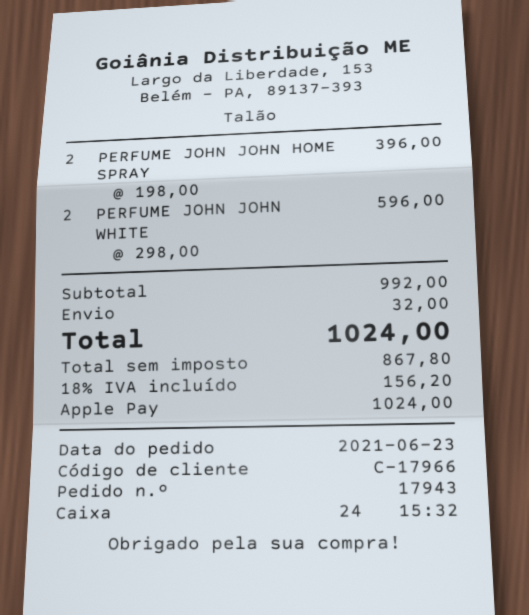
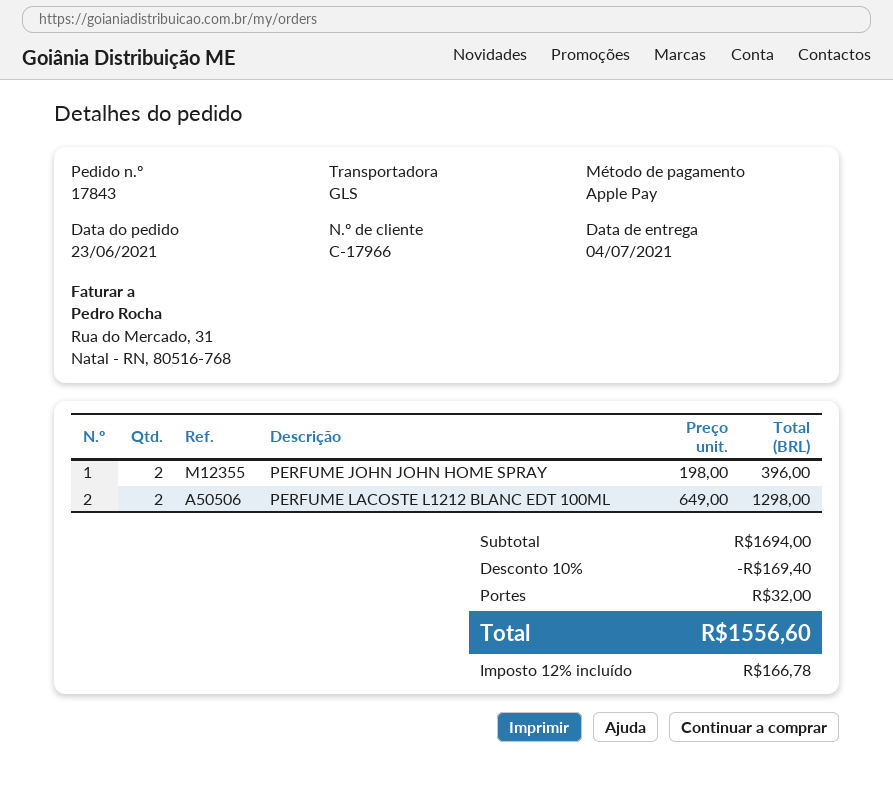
order number: 17943 -> 17843
PERFUME JOHN JOHN WHITE: 2 x 298.00 = 596.00 -> none
PERFUME LACOSTE L1212 BLANC EDT 100ML: none -> 2 x 649.00 = 1298.00
subtotal: 992.00 -> 1694.00
discount: none -> 10% = 169.40
tax: 18% = 156.20 -> 12% = 166.78
total: 1024.00 -> 1556.60

